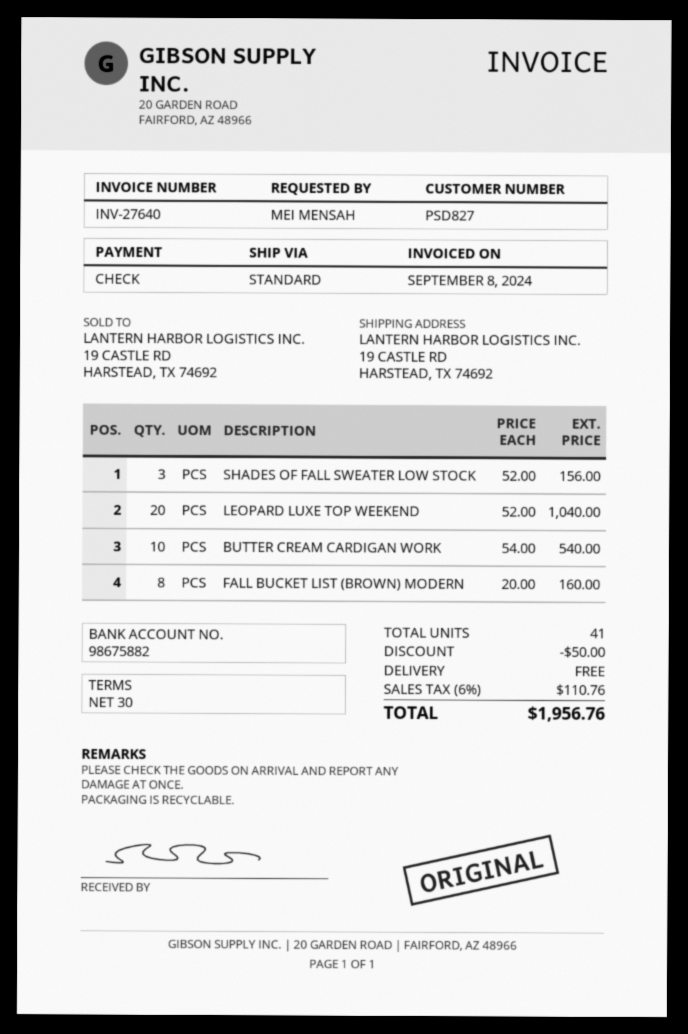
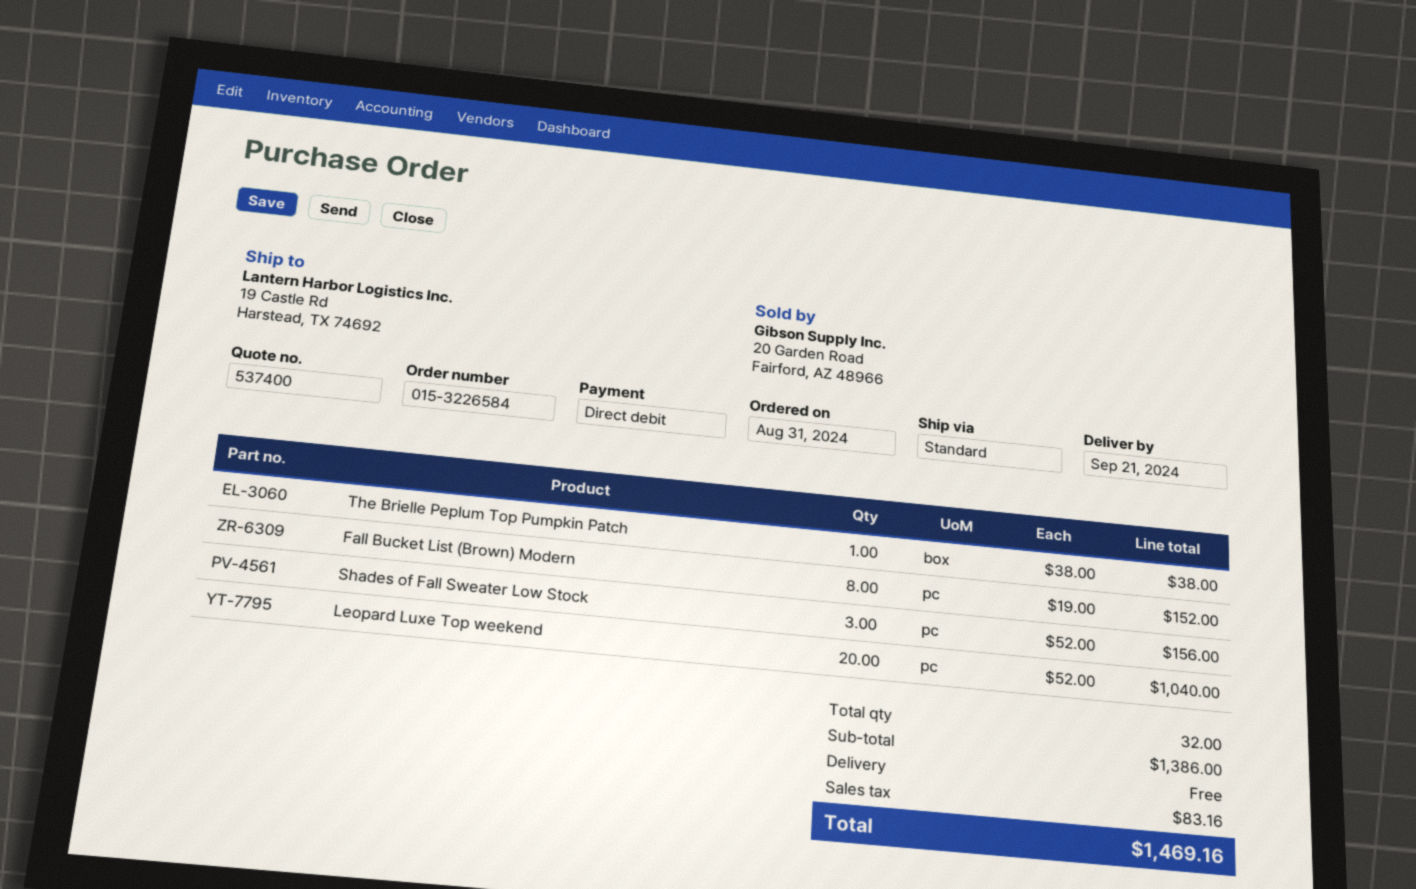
payment method: cheque -> direct debit
BUTTER CREAM CARDIGAN WORK: 10 x 54.00 = 540.00 -> none
FALL BUCKET LIST (BROWN) MODERN: 8 x 20.00 = 160.00 -> 8 x 19.00 = 152.00
The Brielle Peplum Top Pumpkin Patch: none -> 1 x 38.00 = 38.00
total quantity: 41 -> 32
discount: 50.00 -> none
tax: 110.76 -> 83.16
total: 1956.76 -> 1469.16

